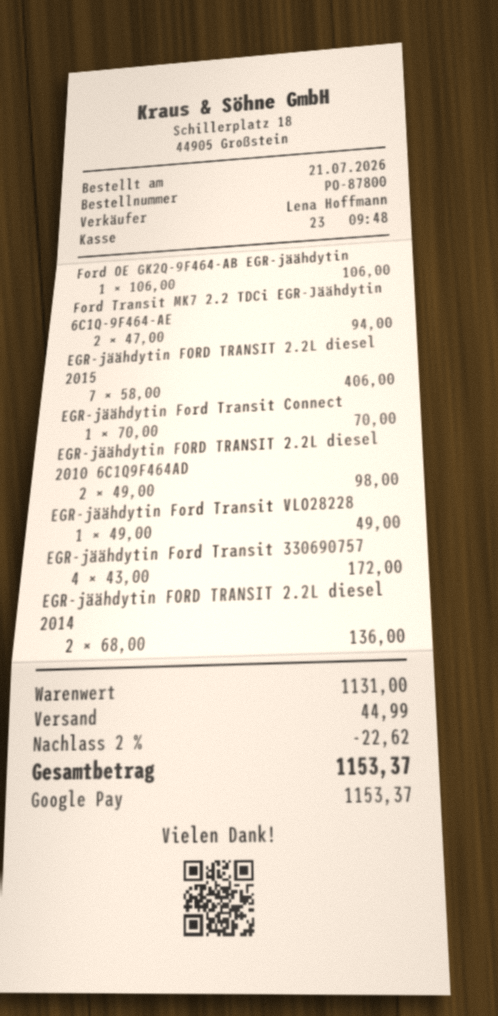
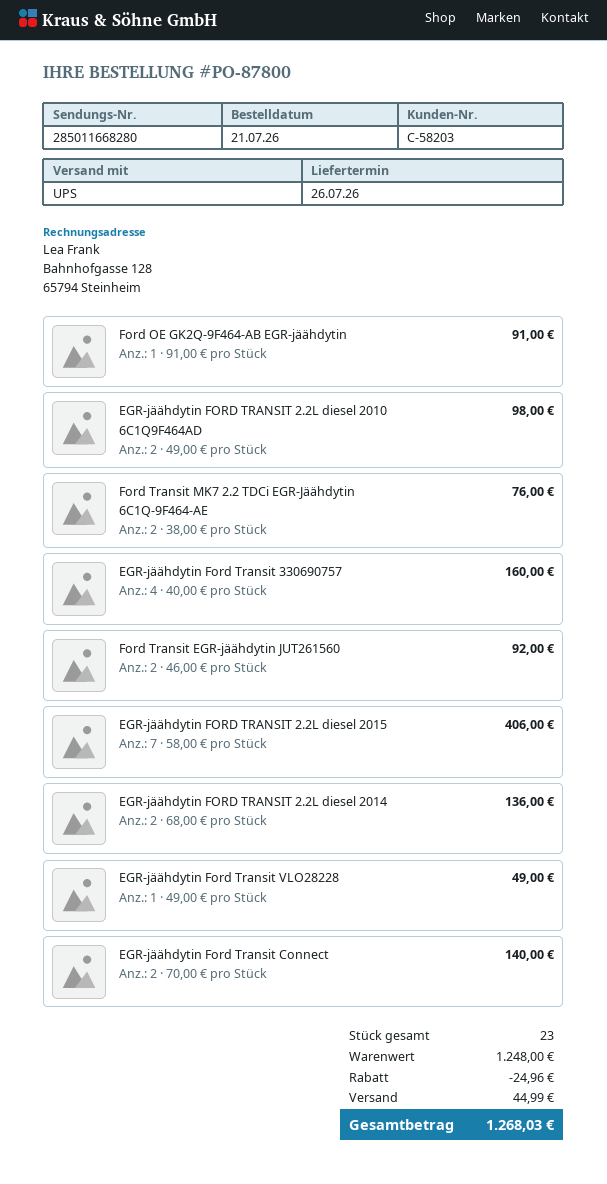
Ford OE GK2Q-9F464-AB EGR-jäähdytin: 1 x 106.00 = 106.00 -> 1 x 91.00 = 91.00
Ford Transit MK7 2.2 TDCi EGR-Jäähdytin 6C1Q-9F464-AE: 2 x 47.00 = 94.00 -> 2 x 38.00 = 76.00
EGR-jäähdytin Ford Transit Connect: 1 x 70.00 = 70.00 -> 2 x 70.00 = 140.00
EGR-jäähdytin Ford Transit 330690757: 4 x 43.00 = 172.00 -> 4 x 40.00 = 160.00
Ford Transit EGR-jäähdytin JUT261560: none -> 2 x 46.00 = 92.00
subtotal: 1131.00 -> 1248.00
discount: 22.62 -> 24.96
total: 1153.37 -> 1268.03

